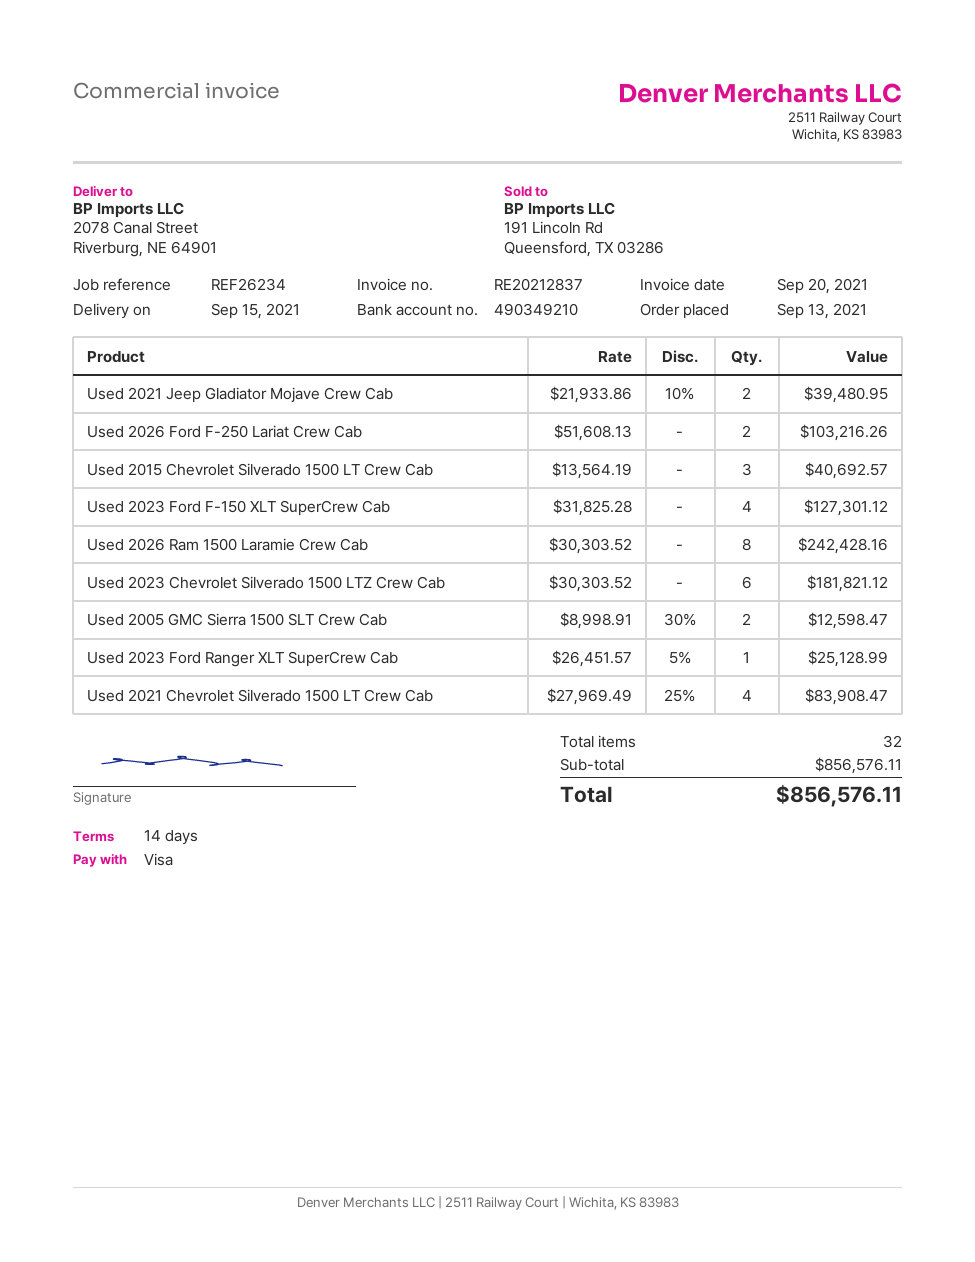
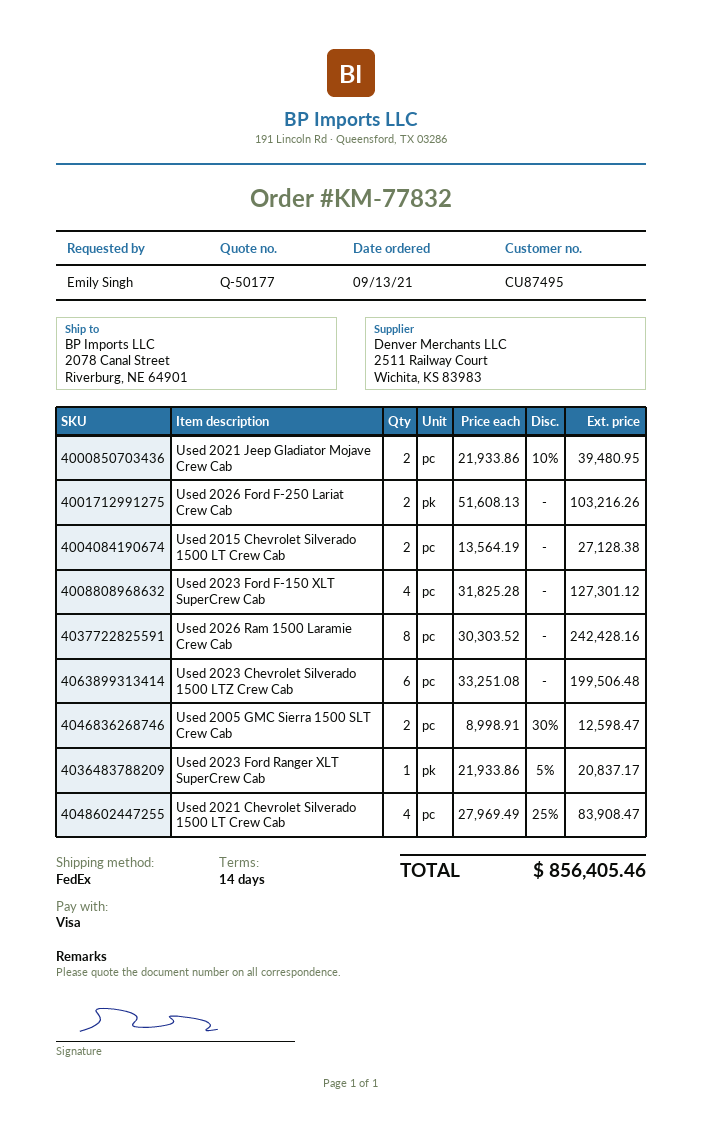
Used 2015 Chevrolet Silverado 1500 LT Crew Cab: 3 x 13564.19 = 40692.57 -> 2 x 13564.19 = 27128.38
Used 2023 Chevrolet Silverado 1500 LTZ Crew Cab: 6 x 30303.52 = 181821.12 -> 6 x 33251.08 = 199506.48
Used 2023 Ford Ranger XLT SuperCrew Cab: 1 x 26451.57 - 5% = 25128.99 -> 1 x 21933.86 - 5% = 20837.17
total: 856576.11 -> 856405.46

